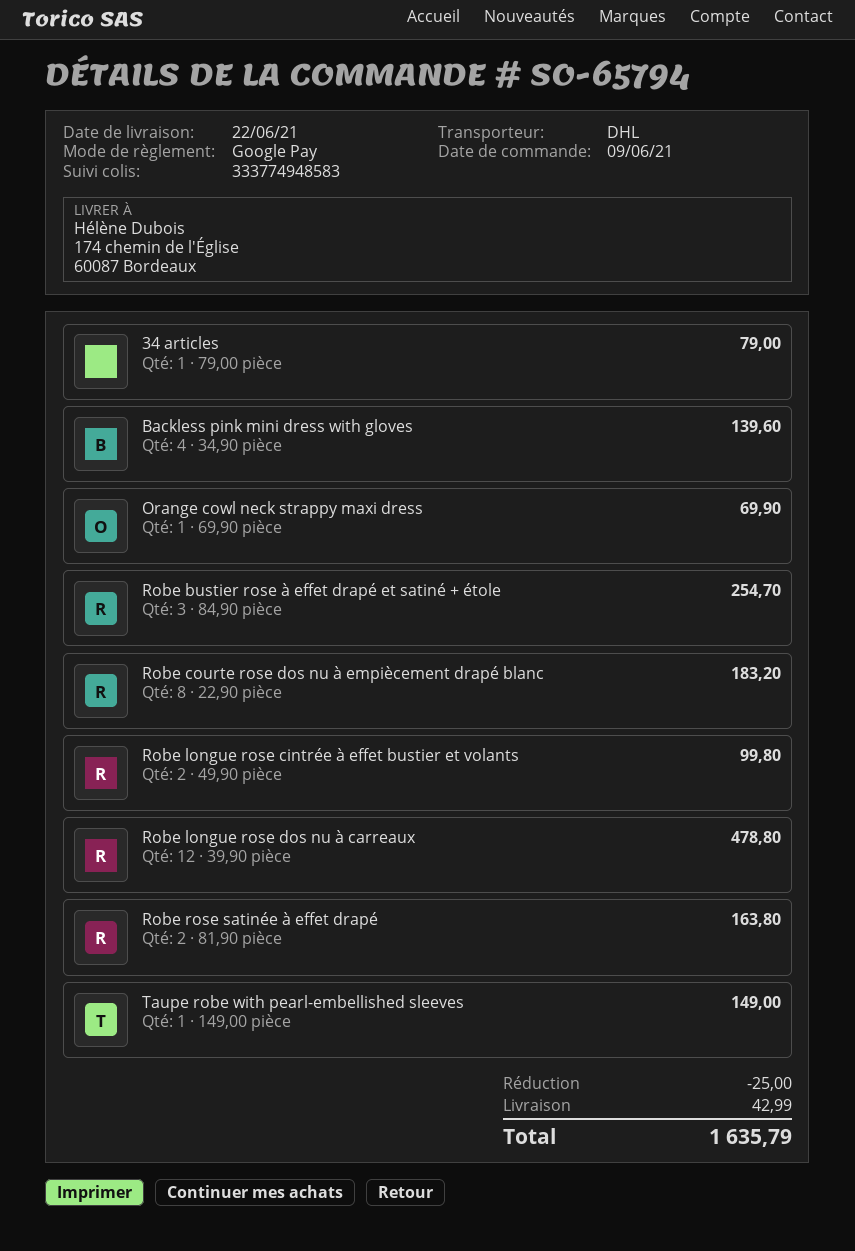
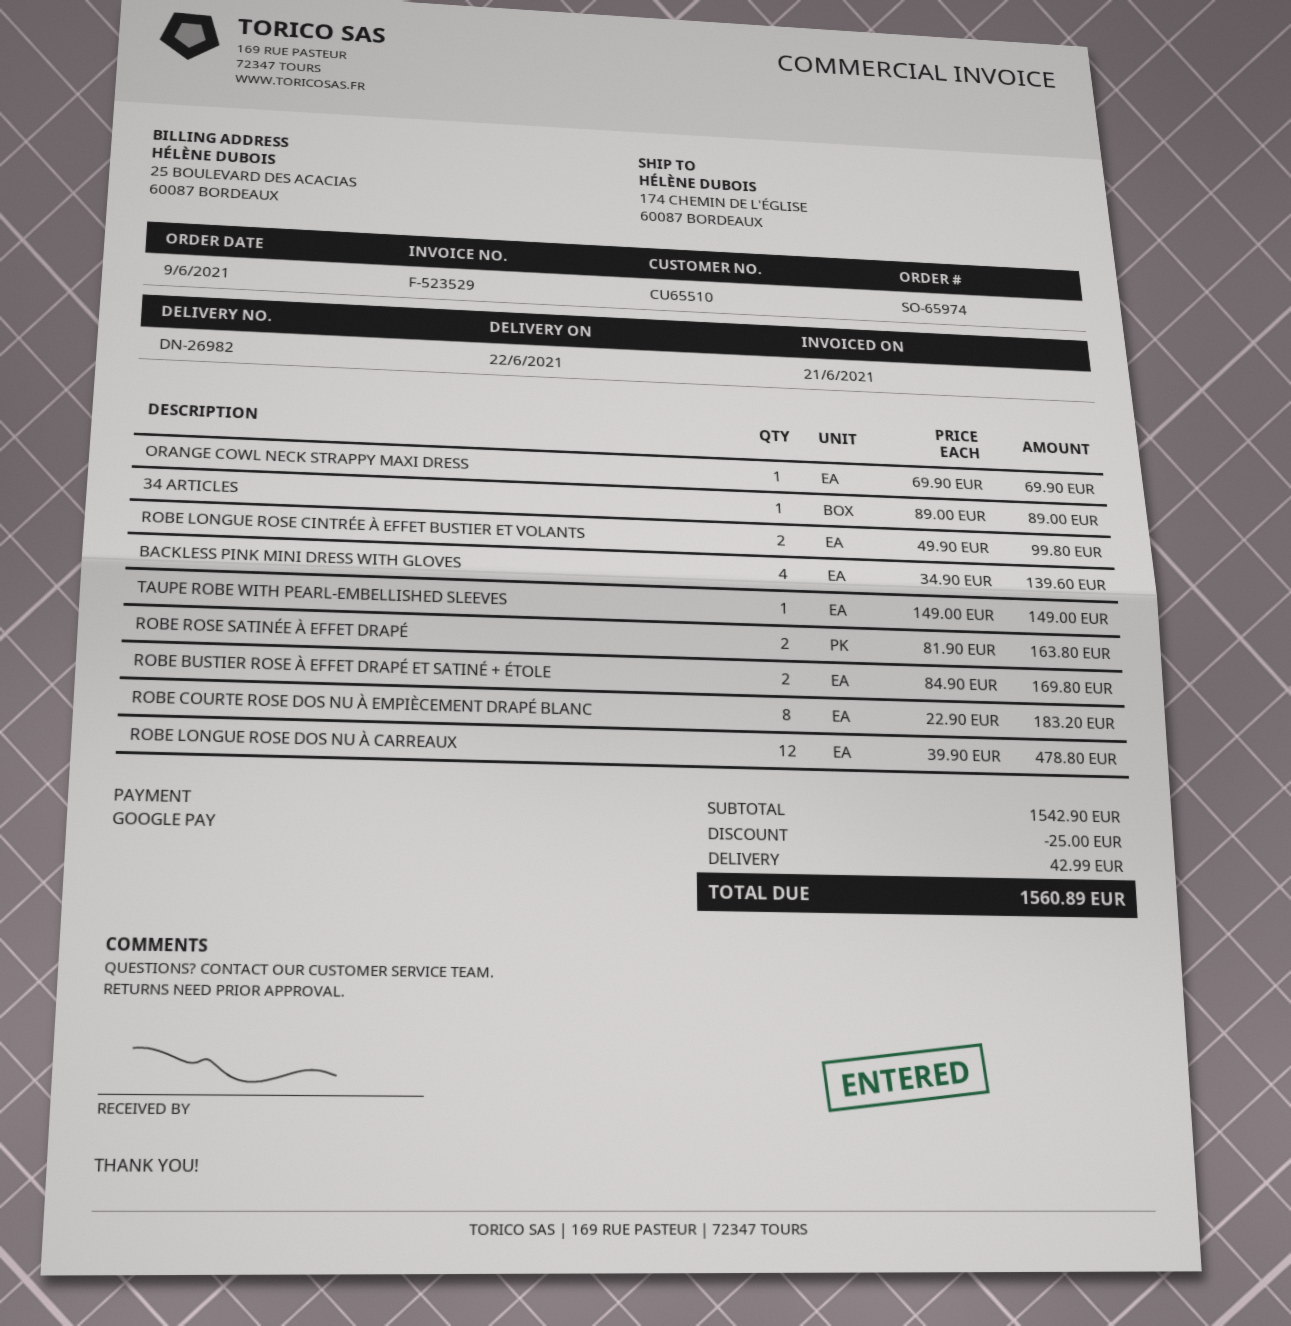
order number: SO-65794 -> SO-65974
34 articles: 1 x 79.00 = 79.00 -> 1 x 89.00 = 89.00
Robe bustier rose à effet drapé et satiné + étole: 3 x 84.90 = 254.70 -> 2 x 84.90 = 169.80
total: 1635.79 -> 1560.89

